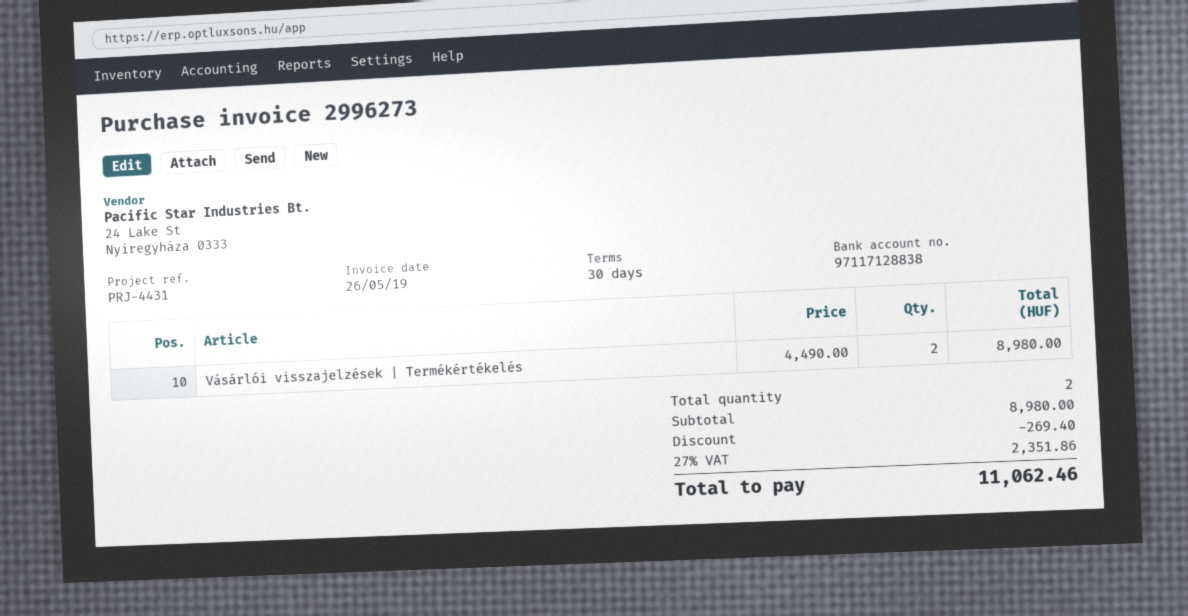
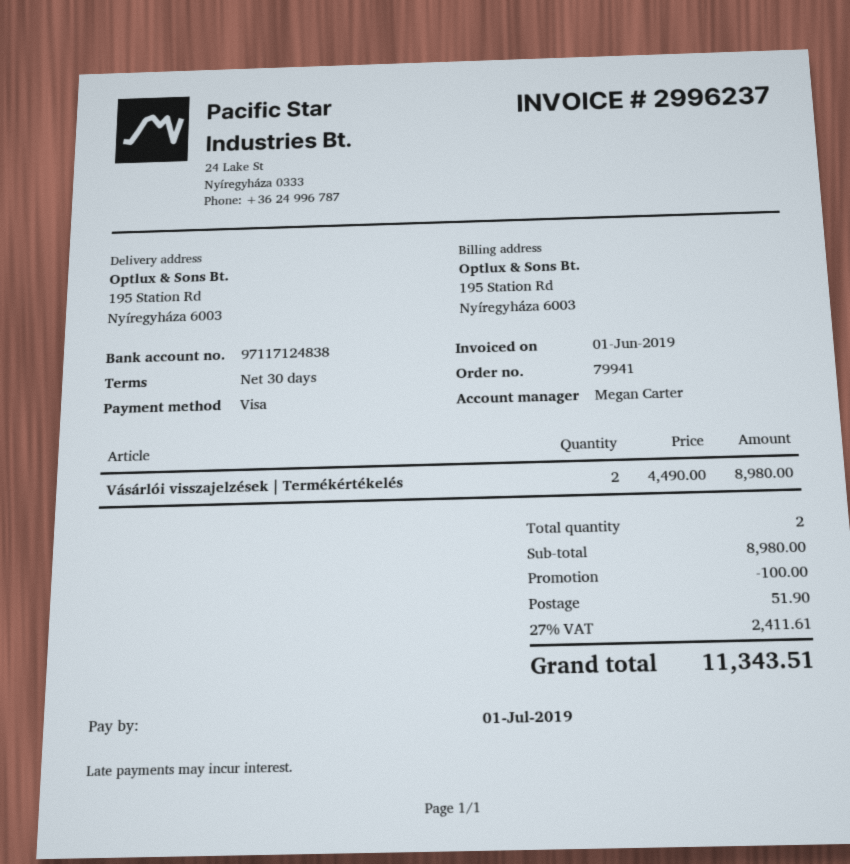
invoice number: 2996273 -> 2996237
invoice date: 2019-05-26 -> 2019-06-01
bank account: 97117128838 -> 97117124838
discount: 269.40 -> 100.00
shipping: none -> 51.90
tax: 27% = 2351.86 -> 27% = 2411.61
total: 11062.46 -> 11343.51

